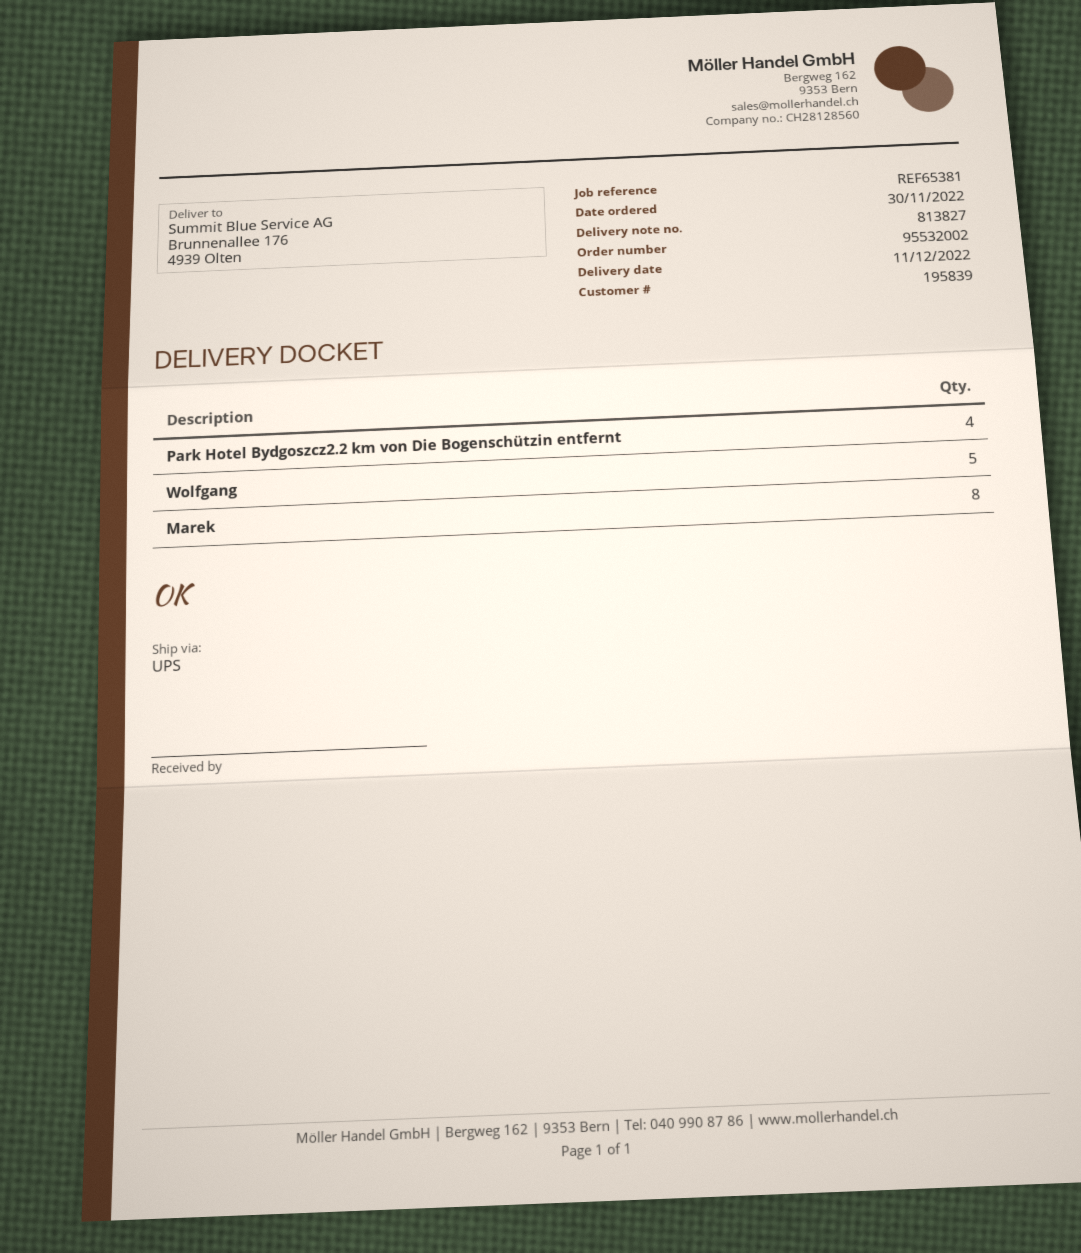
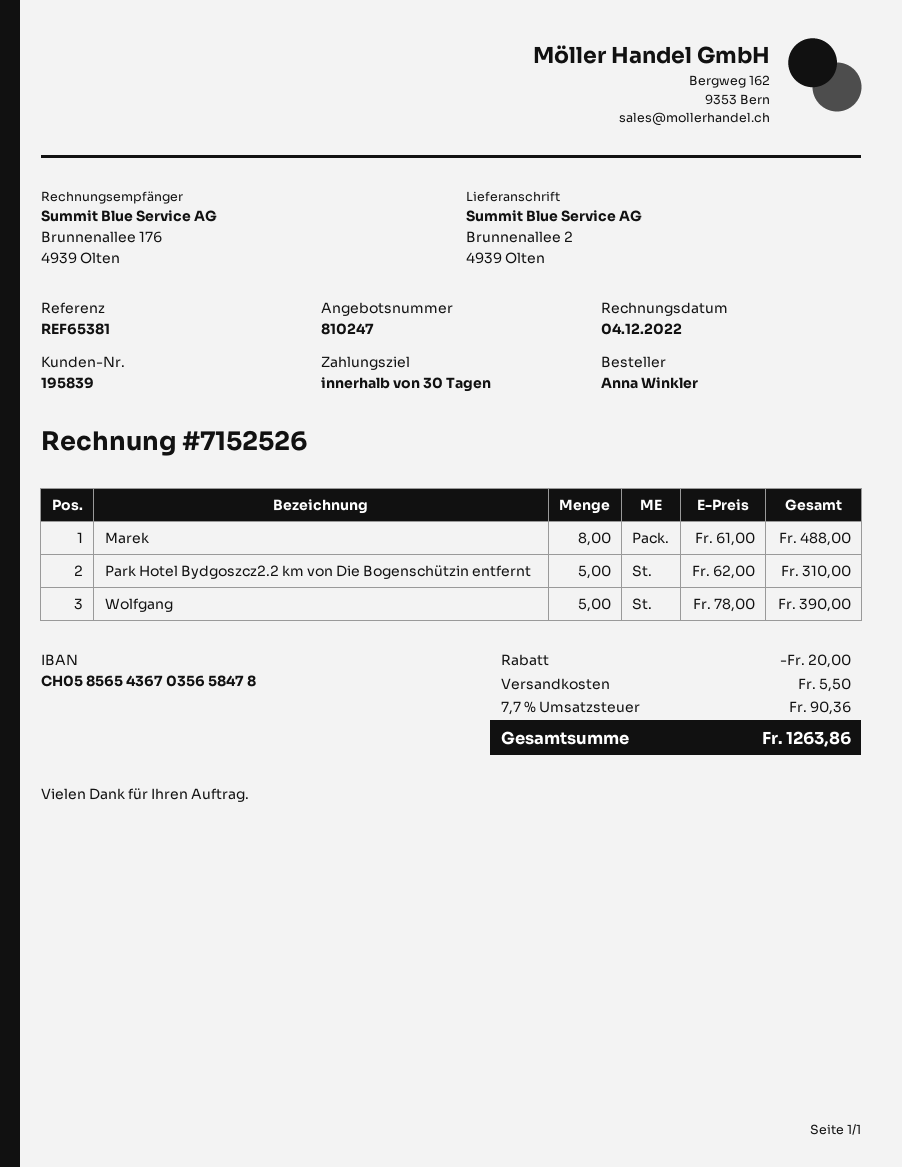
ship to: Brunnenallee 176, 4939 Olten -> Brunnenallee 2, 4939 Olten
Park Hotel Bydgoszcz2.2 km von Die Bogenschützin entfernt: 4 -> 5

